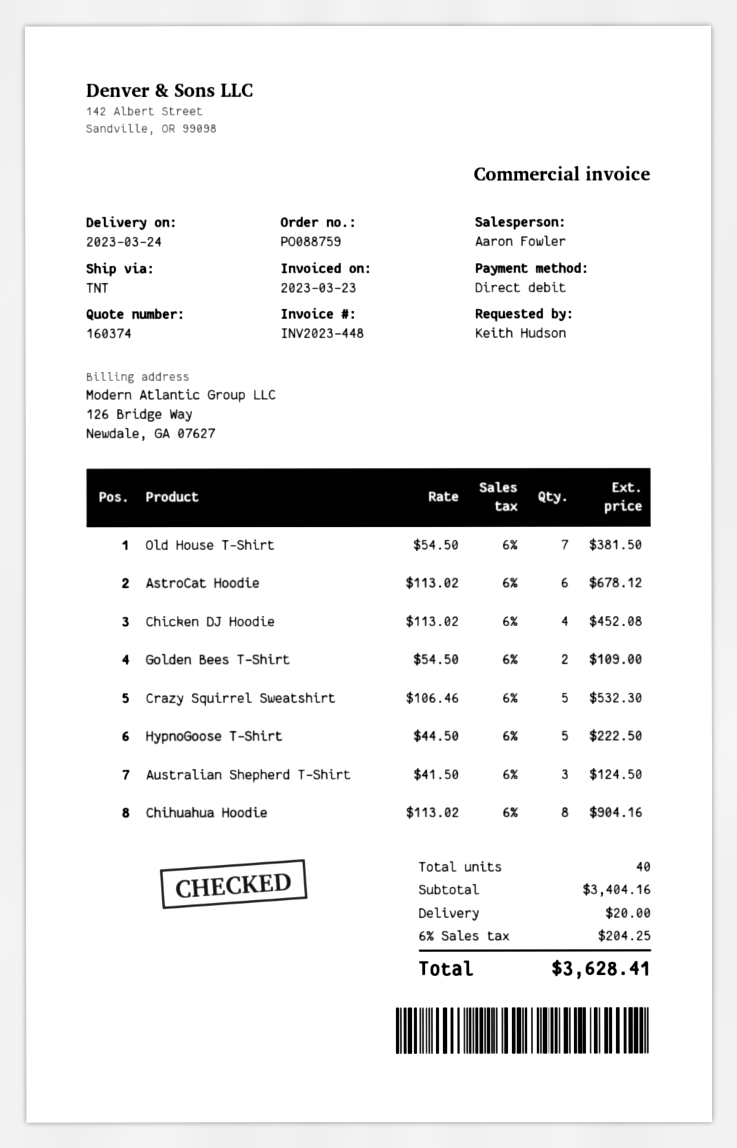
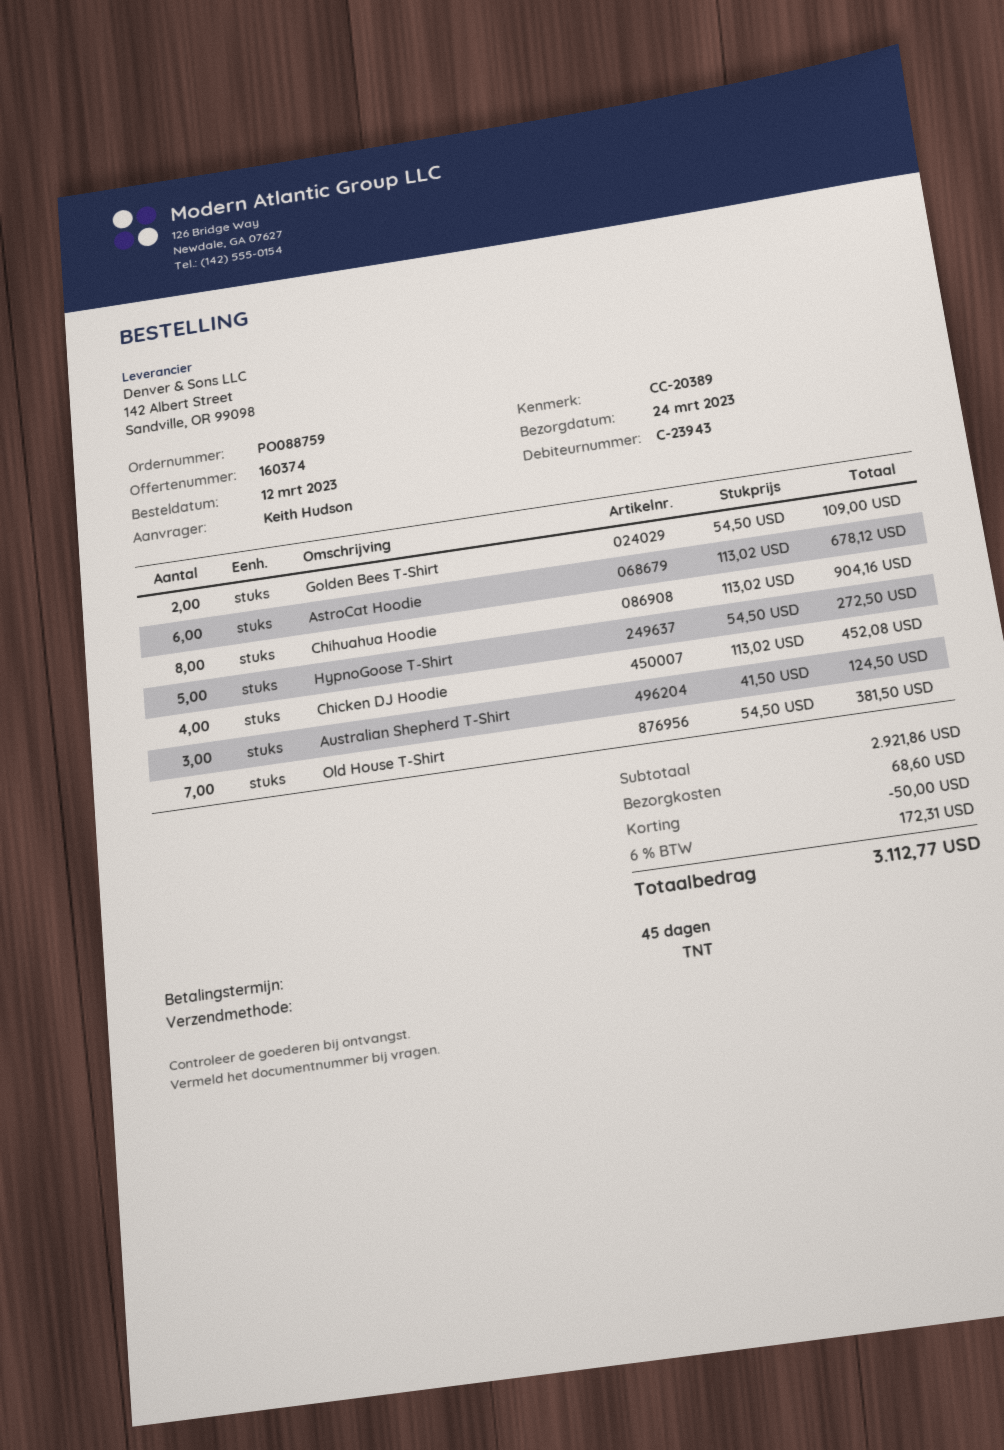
Crazy Squirrel Sweatshirt: 5 x 106.46 = 532.30 -> none
HypnoGoose T-Shirt: 5 x 44.50 = 222.50 -> 5 x 54.50 = 272.50
subtotal: 3404.16 -> 2921.86
discount: none -> 50.00
shipping: 20.00 -> 68.60
tax: 6% = 204.25 -> 6% = 172.31
total: 3628.41 -> 3112.77

